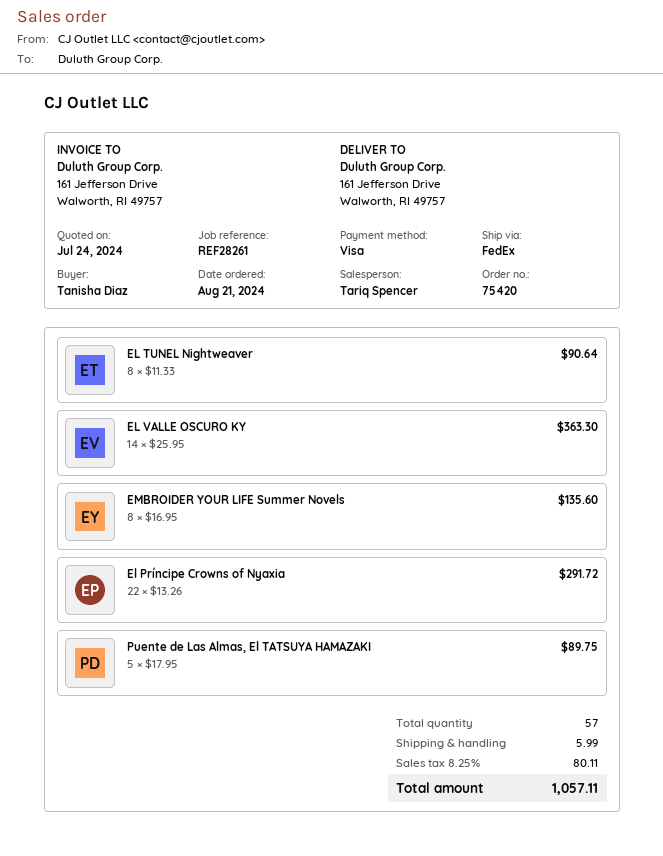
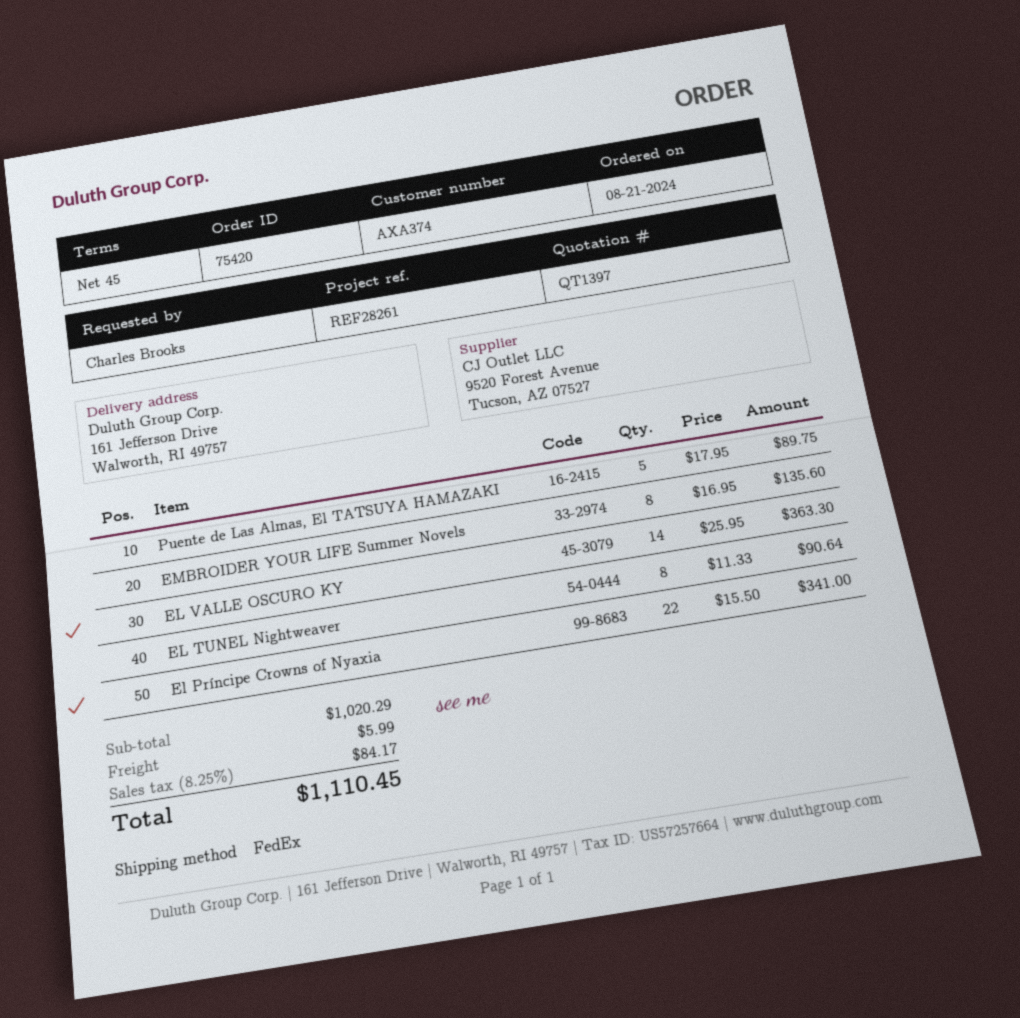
ordered by: Tanisha Diaz -> Charles Brooks
El Príncipe Crowns of Nyaxia: 22 x 13.26 = 291.72 -> 22 x 15.50 = 341.00
tax: 8.25% = 80.11 -> 8.25% = 84.17
total: 1057.11 -> 1110.45

